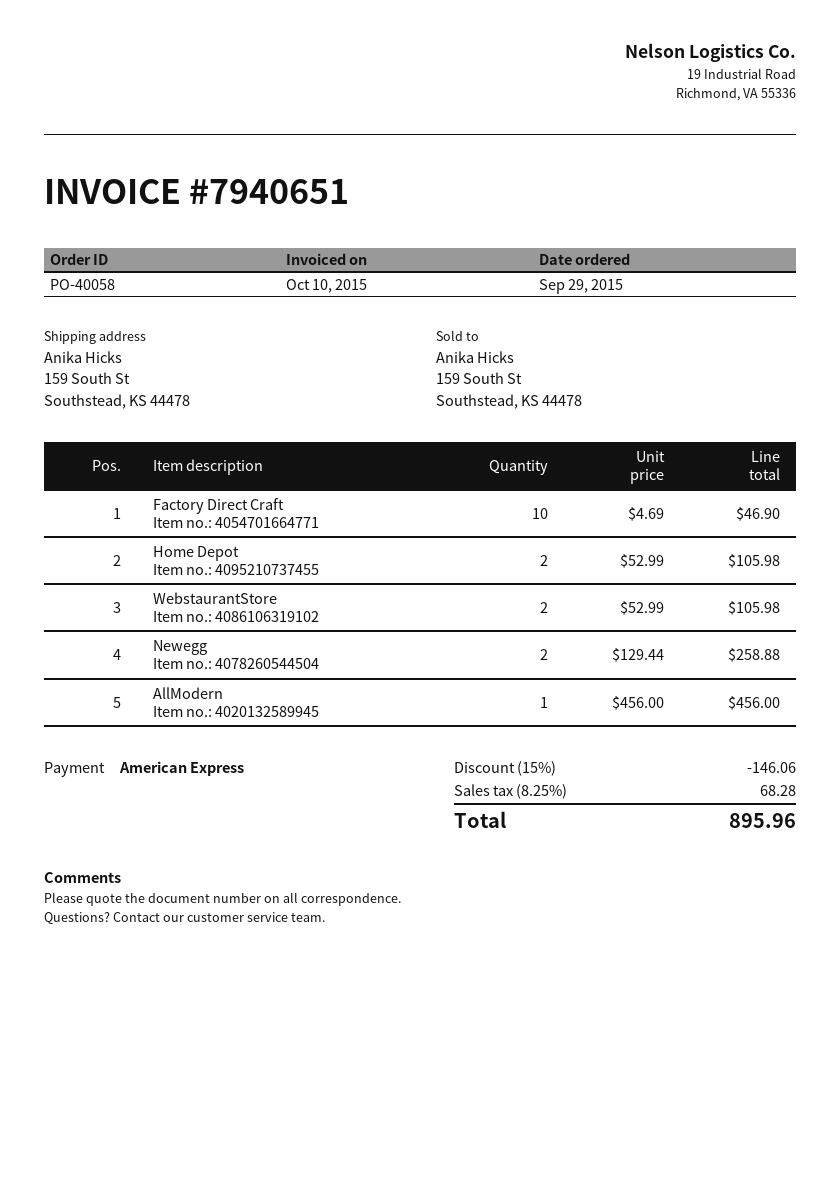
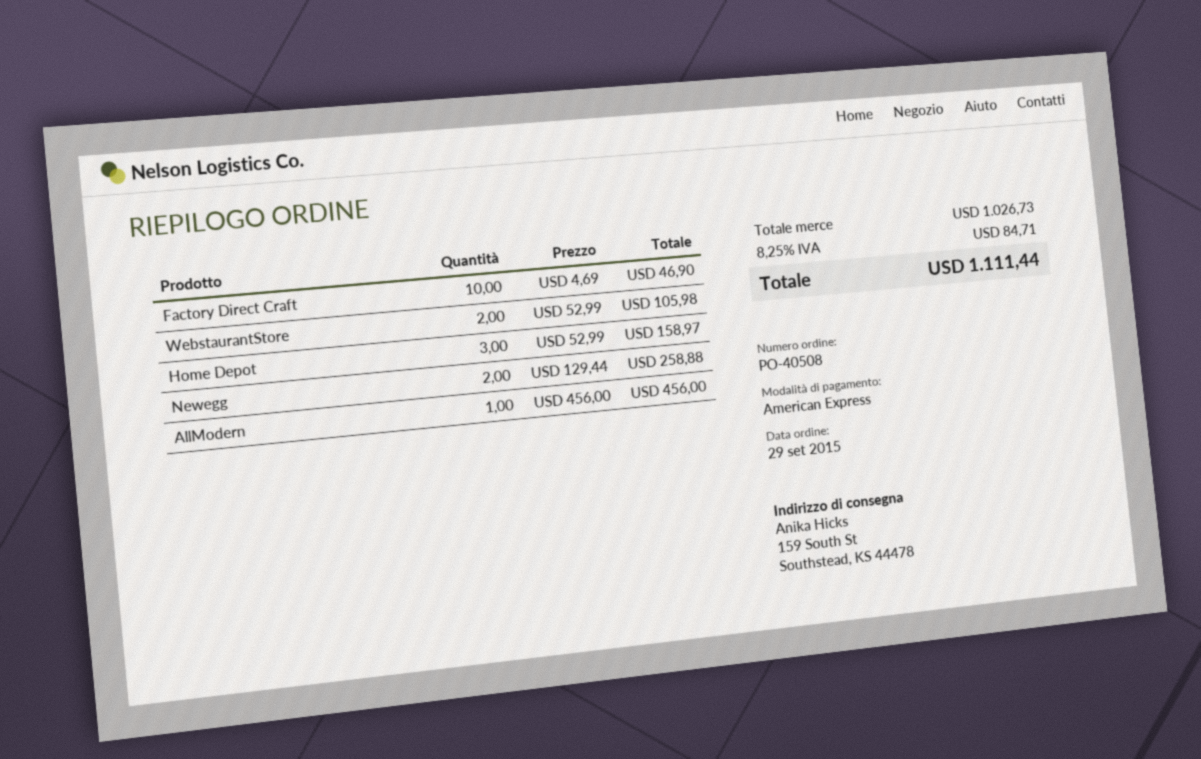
order number: PO-40058 -> PO-40508
Home Depot: 2 x 52.99 = 105.98 -> 3 x 52.99 = 158.97
discount: 15% = 146.06 -> none
tax: 8.25% = 68.28 -> 8.25% = 84.71
total: 895.96 -> 1111.44

